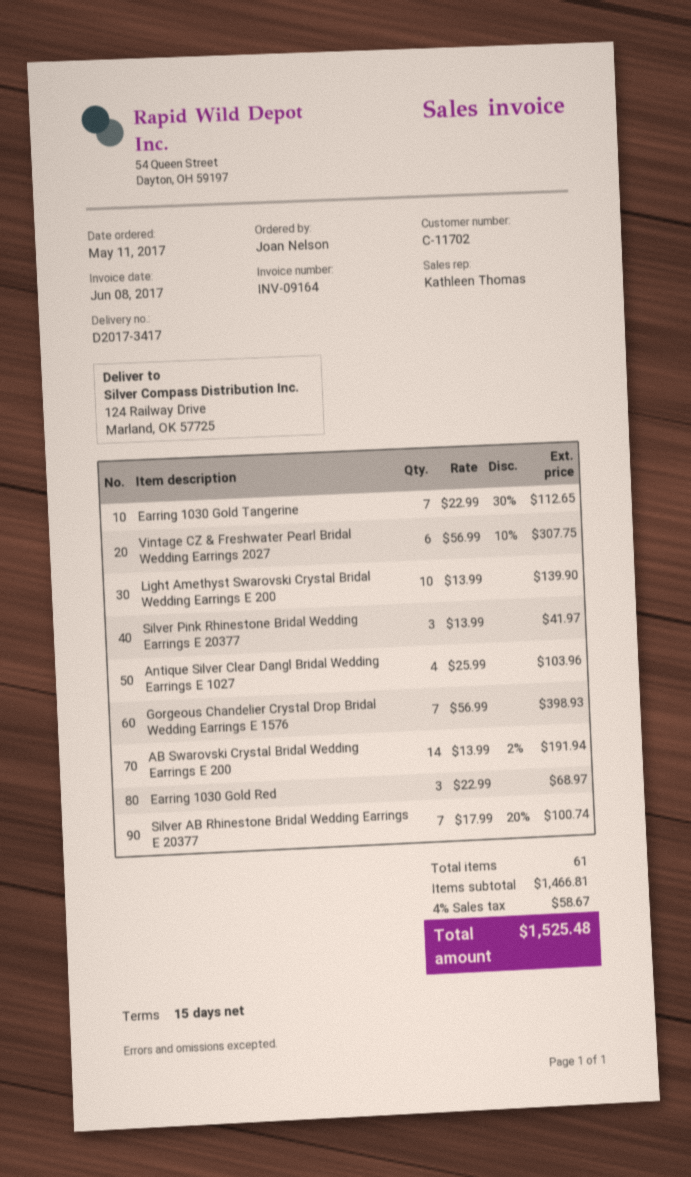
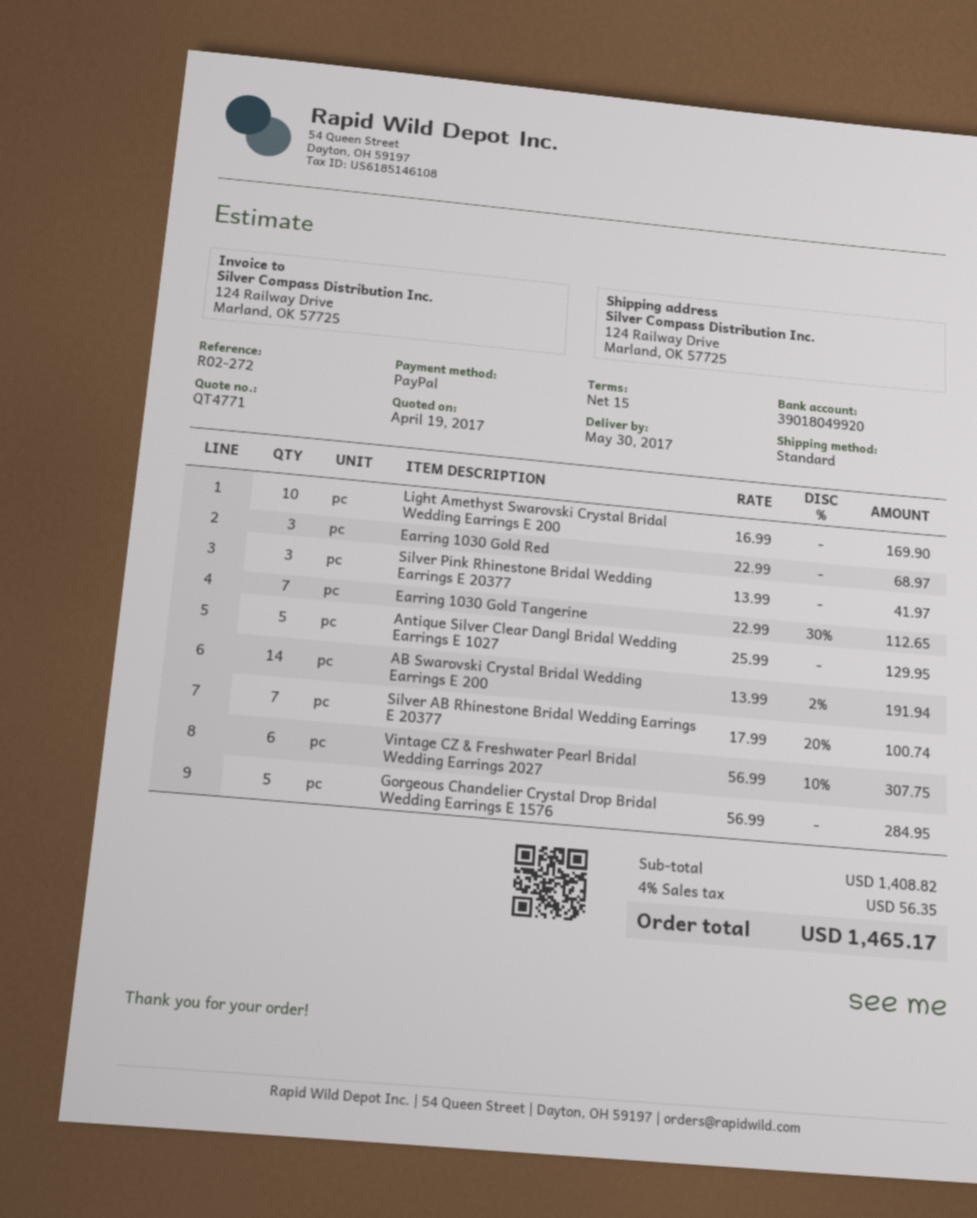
Light Amethyst Swarovski Crystal Bridal Wedding Earrings E 200: 10 x 13.99 = 139.90 -> 10 x 16.99 = 169.90
Antique Silver Clear Dangl Bridal Wedding Earrings E 1027: 4 x 25.99 = 103.96 -> 5 x 25.99 = 129.95
Gorgeous Chandelier Crystal Drop Bridal Wedding Earrings E 1576: 7 x 56.99 = 398.93 -> 5 x 56.99 = 284.95
subtotal: 1466.81 -> 1408.82
tax: 4% = 58.67 -> 4% = 56.35
total: 1525.48 -> 1465.17

